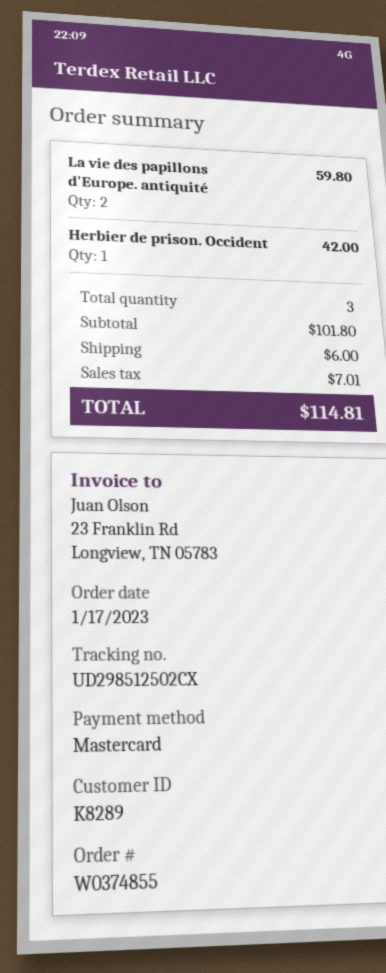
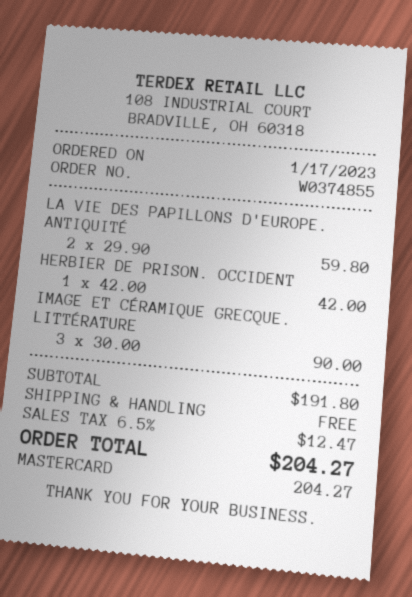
IMAGE ET CÉRAMIQUE GRECQUE. LITTÉRATURE: none -> 3 for 90.00
subtotal: 101.80 -> 191.80
shipping: 6.00 -> 0.00
tax: 7.01 -> 12.47
total: 114.81 -> 204.27

